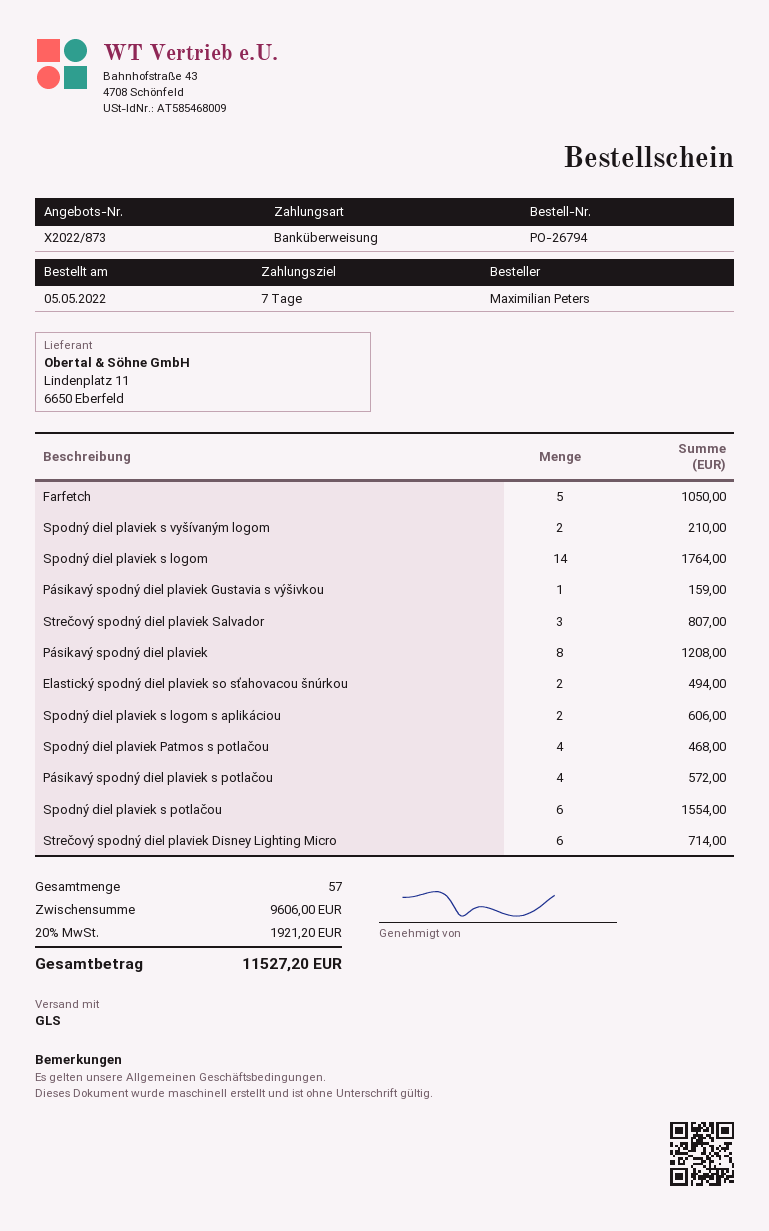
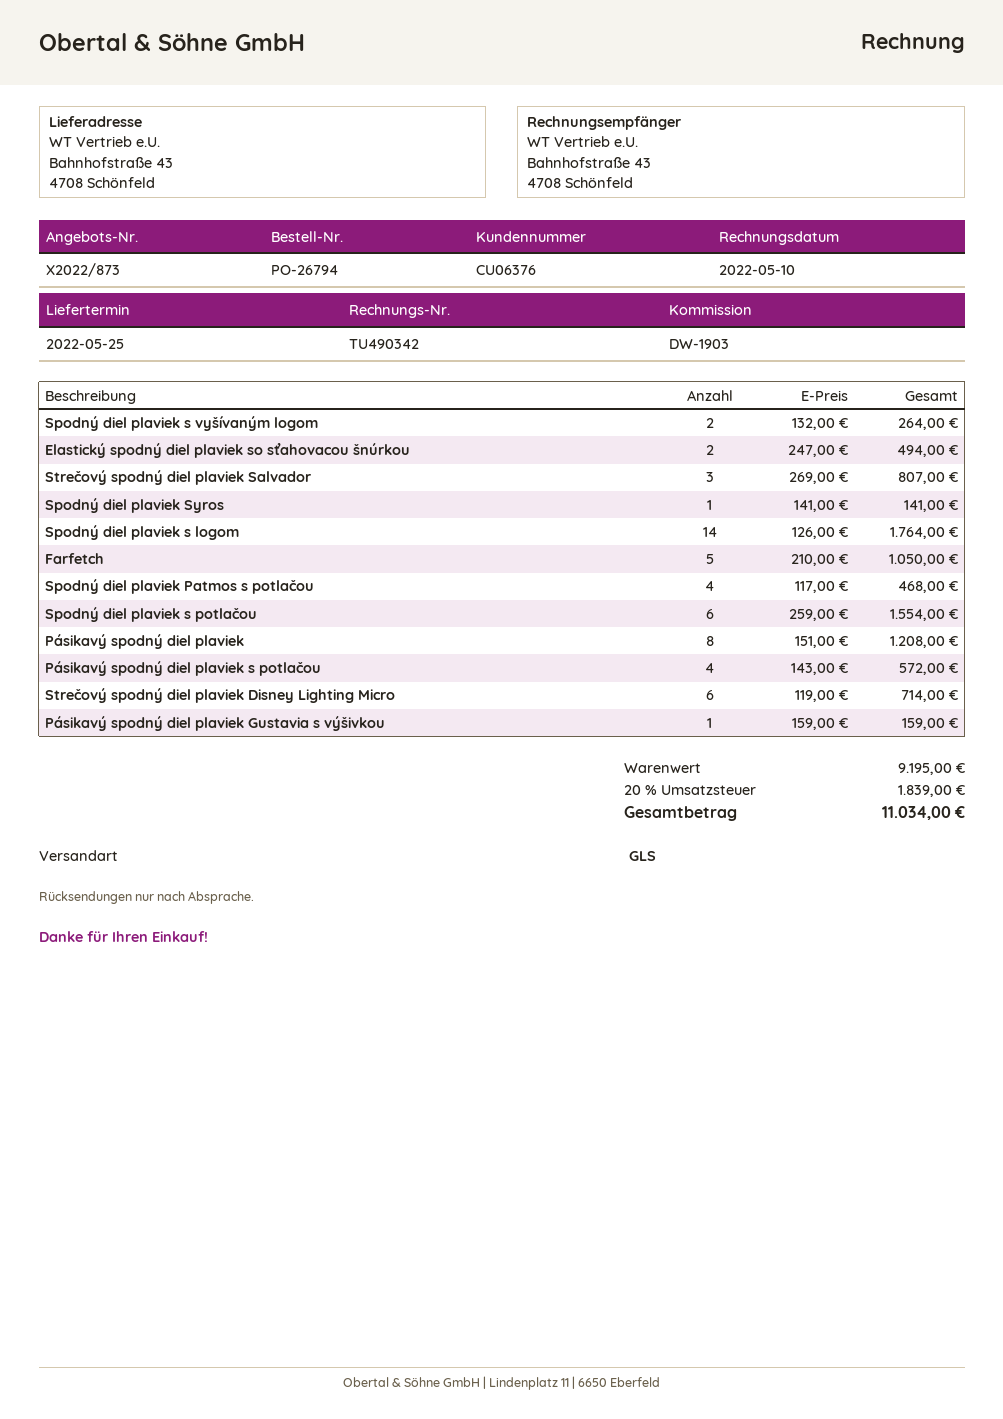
Spodný diel plaviek s vyšívaným logom: 2 for 210.00 -> 2 for 264.00
Spodný diel plaviek s logom s aplikáciou: 2 for 606.00 -> none
Spodný diel plaviek Syros: none -> 1 for 141.00
subtotal: 9606.00 -> 9195.00
tax: 20% = 1921.20 -> 20% = 1839.00
total: 11527.20 -> 11034.00

